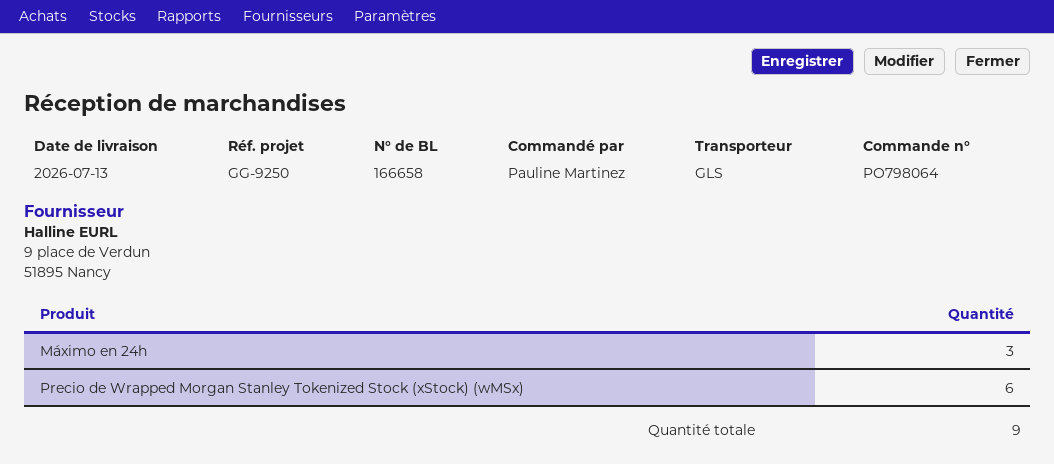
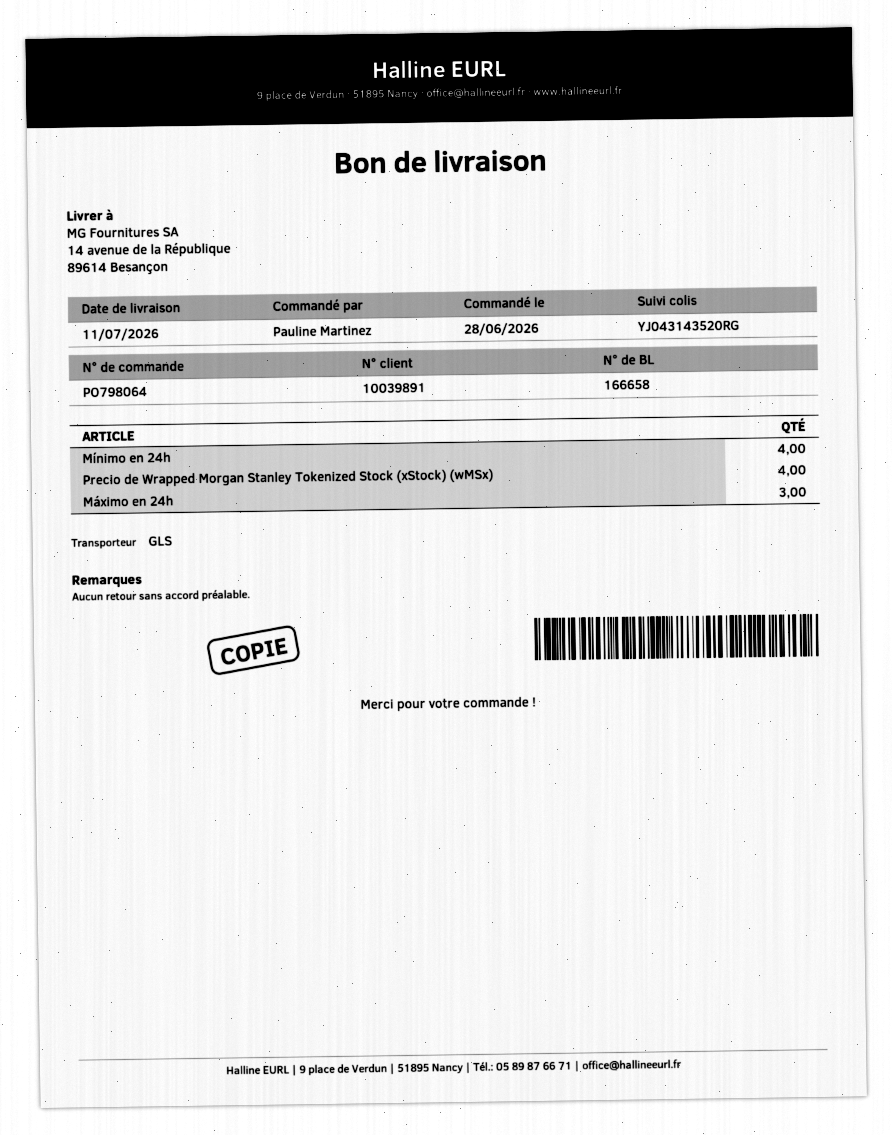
delivery date: 2026-07-13 -> 2026-07-11
Precio de Wrapped Morgan Stanley Tokenized Stock (xStock) (wMSx): 6 -> 4
Mínimo en 24h: none -> 4

